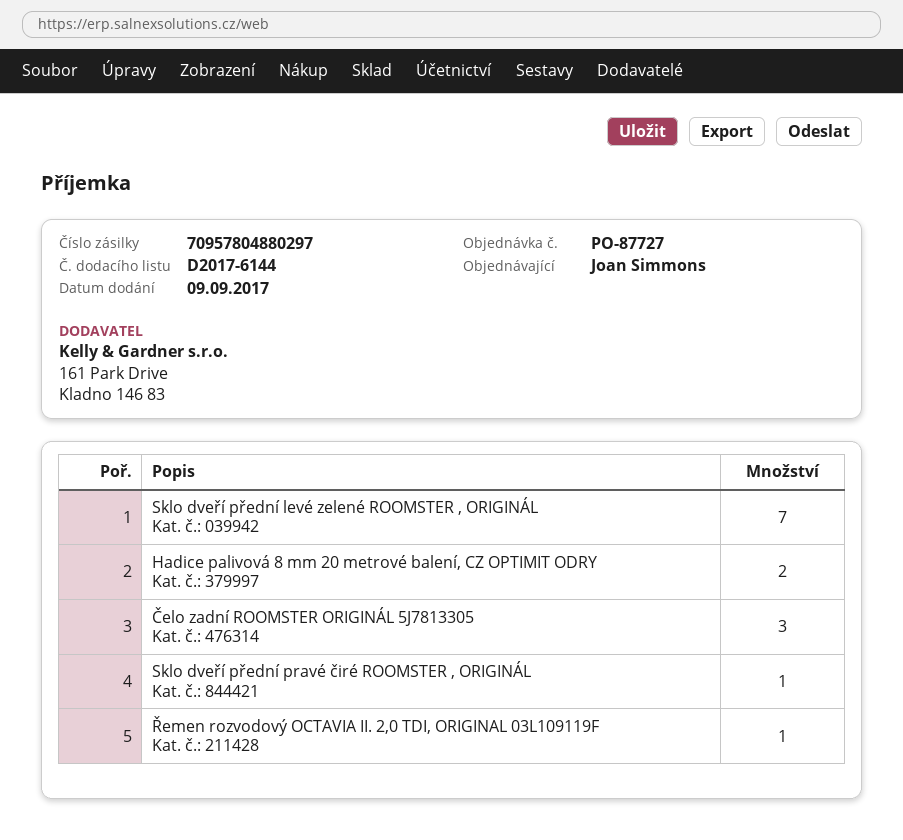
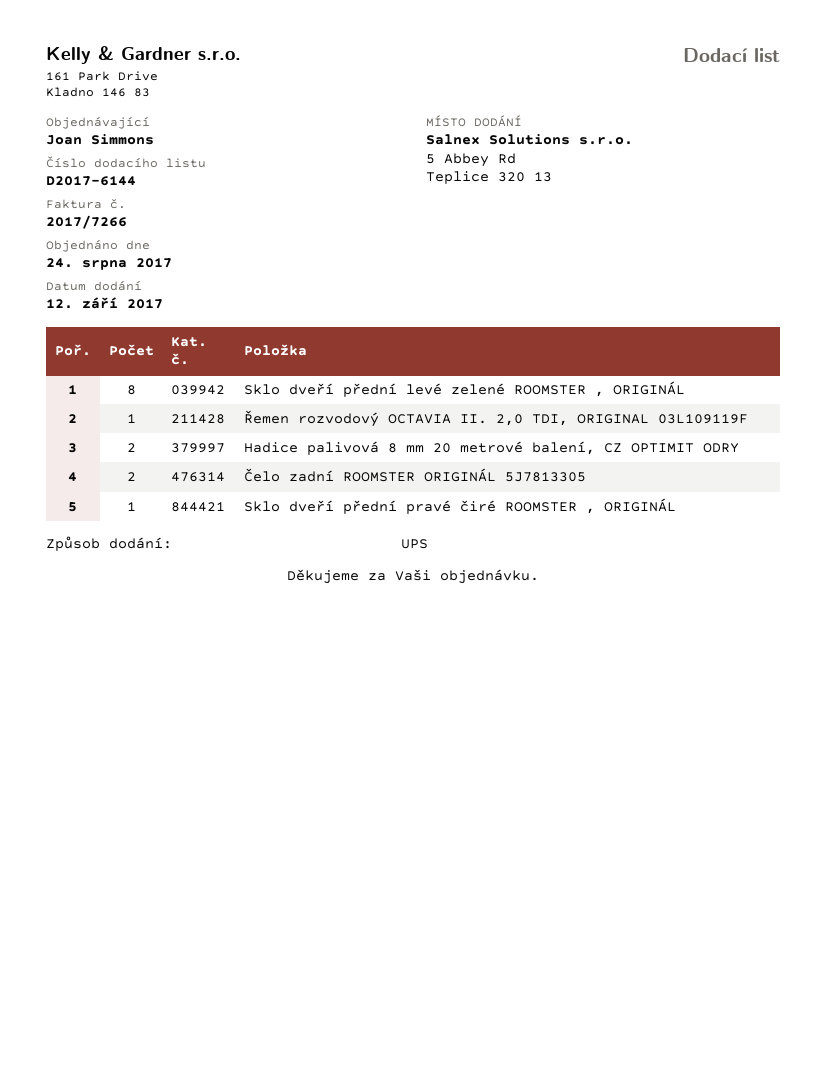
delivery date: 2017-09-09 -> 2017-09-12
Sklo dveří přední levé zelené ROOMSTER , ORIGINÁL: 7 -> 8
Čelo zadní ROOMSTER ORIGINÁL 5J7813305: 3 -> 2

